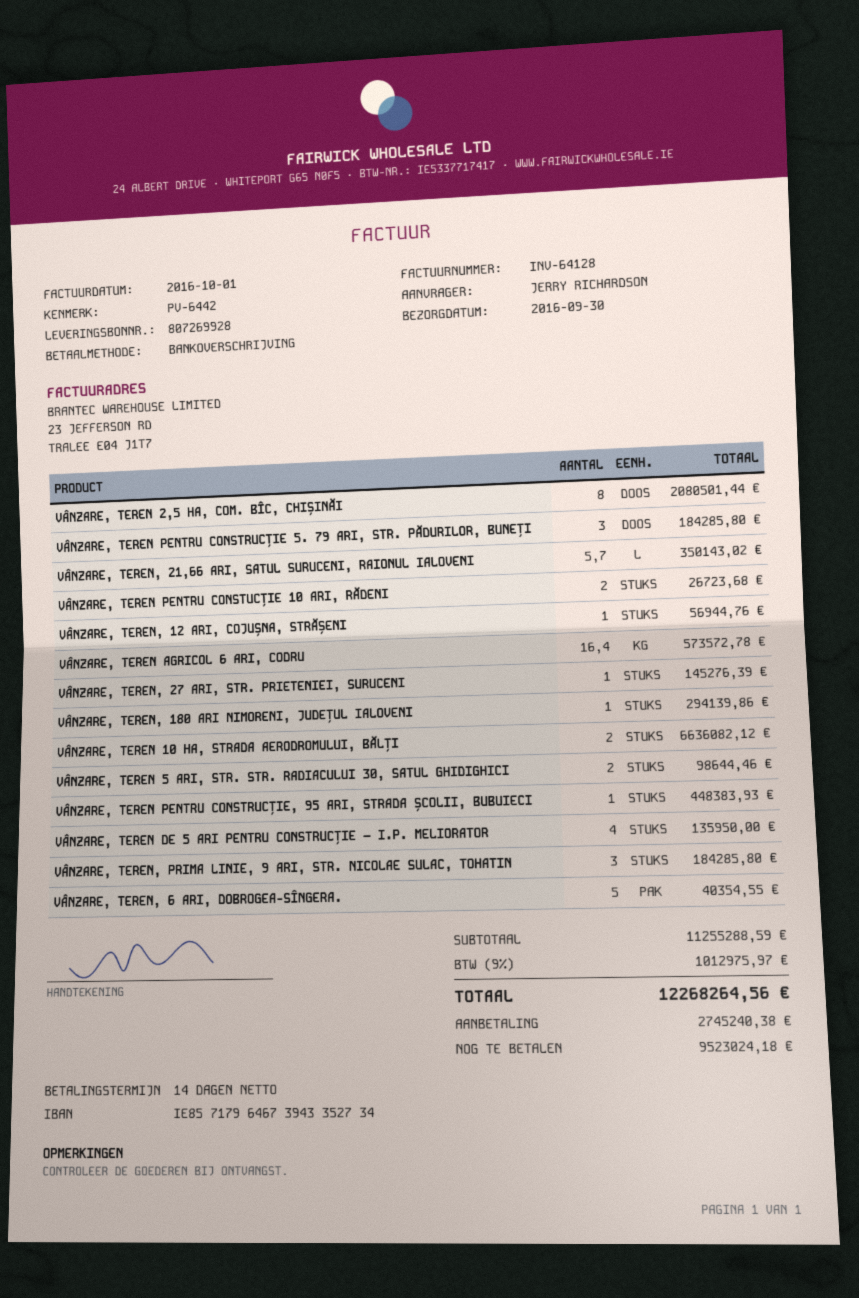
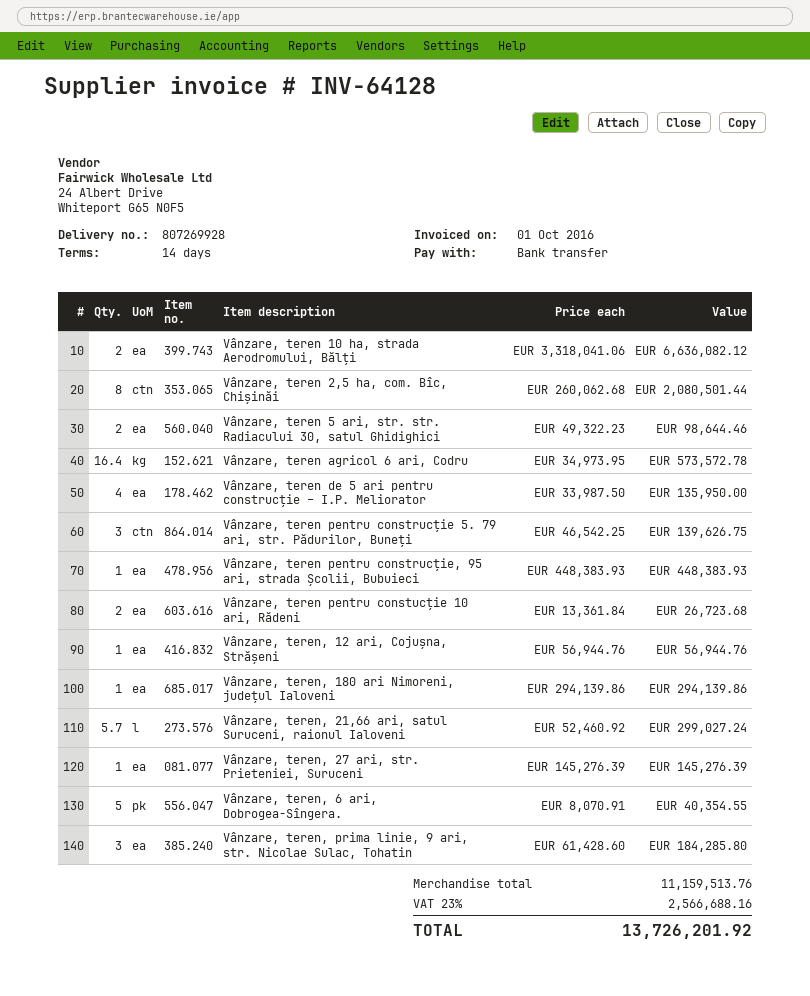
VÂNZARE, TEREN PENTRU CONSTRUCȚIE 5. 79 ARI, STR. PĂDURILOR, BUNEȚI: 3 for 184285.80 -> 3 for 139626.75
VÂNZARE, TEREN, 21,66 ARI, SATUL SURUCENI, RAIONUL IALOVENI: 5.7 for 350143.02 -> 5.7 for 299027.24
subtotal: 11255288.59 -> 11159513.76
tax: 9% = 1012975.97 -> 23% = 2566688.16
total: 12268264.56 -> 13726201.92

